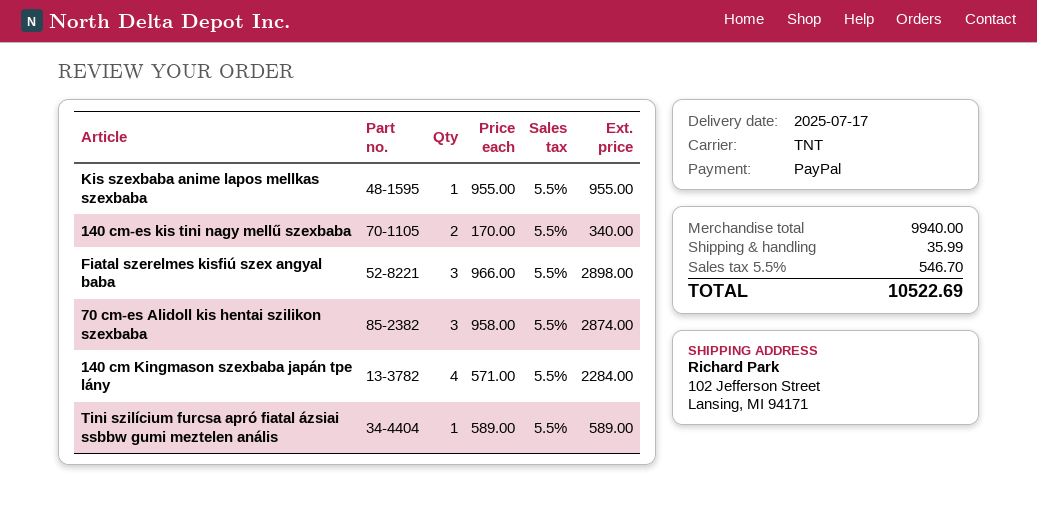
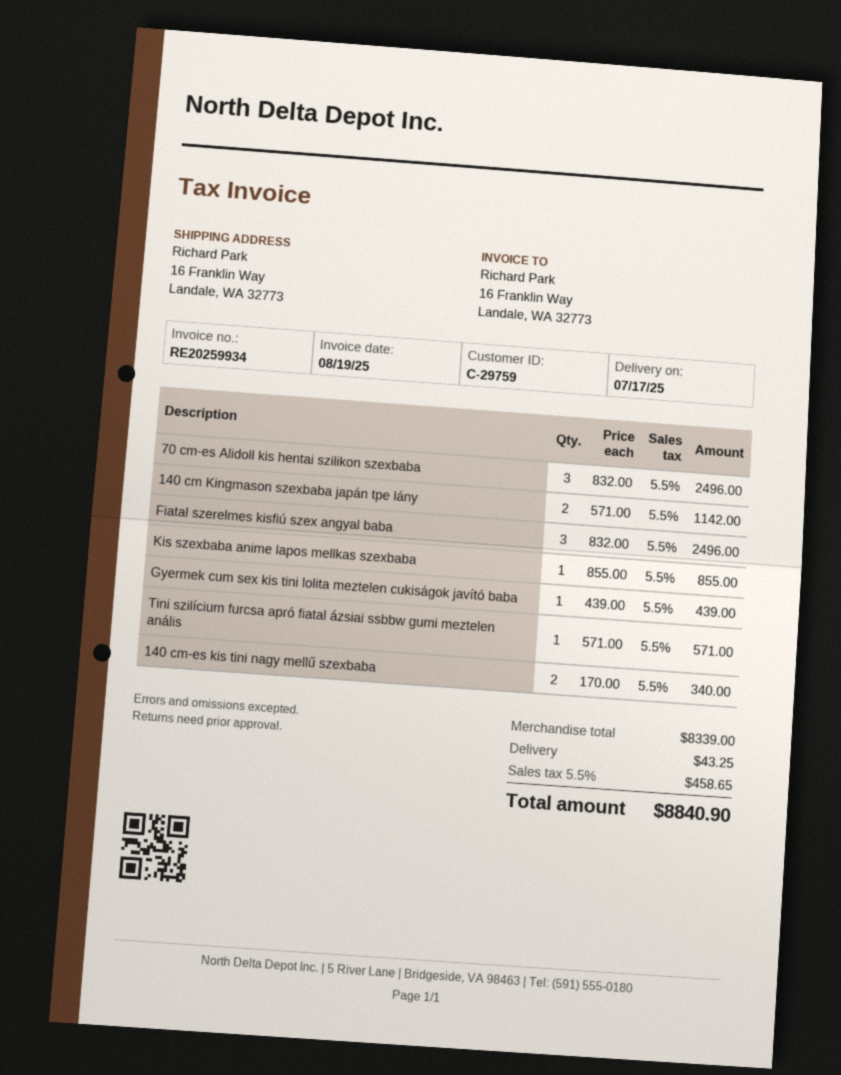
ship to: 102 Jefferson Street, Lansing, MI 94171 -> 16 Franklin Way, Landale, WA 32773
Kis szexbaba anime lapos mellkas szexbaba: 1 x 955.00 = 955.00 -> 1 x 855.00 = 855.00
Fiatal szerelmes kisfiú szex angyal baba: 3 x 966.00 = 2898.00 -> 3 x 832.00 = 2496.00
70 cm-es Alidoll kis hentai szilikon szexbaba: 3 x 958.00 = 2874.00 -> 3 x 832.00 = 2496.00
140 cm Kingmason szexbaba japán tpe lány: 4 x 571.00 = 2284.00 -> 2 x 571.00 = 1142.00
Tini szilícium furcsa apró fiatal ázsiai ssbbw gumi meztelen anális: 1 x 589.00 = 589.00 -> 1 x 571.00 = 571.00
Gyermek cum sex kis tini lolita meztelen cukiságok javító baba: none -> 1 x 439.00 = 439.00
subtotal: 9940.00 -> 8339.00
shipping: 35.99 -> 43.25
tax: 5.5% = 546.70 -> 5.5% = 458.65
total: 10522.69 -> 8840.90

